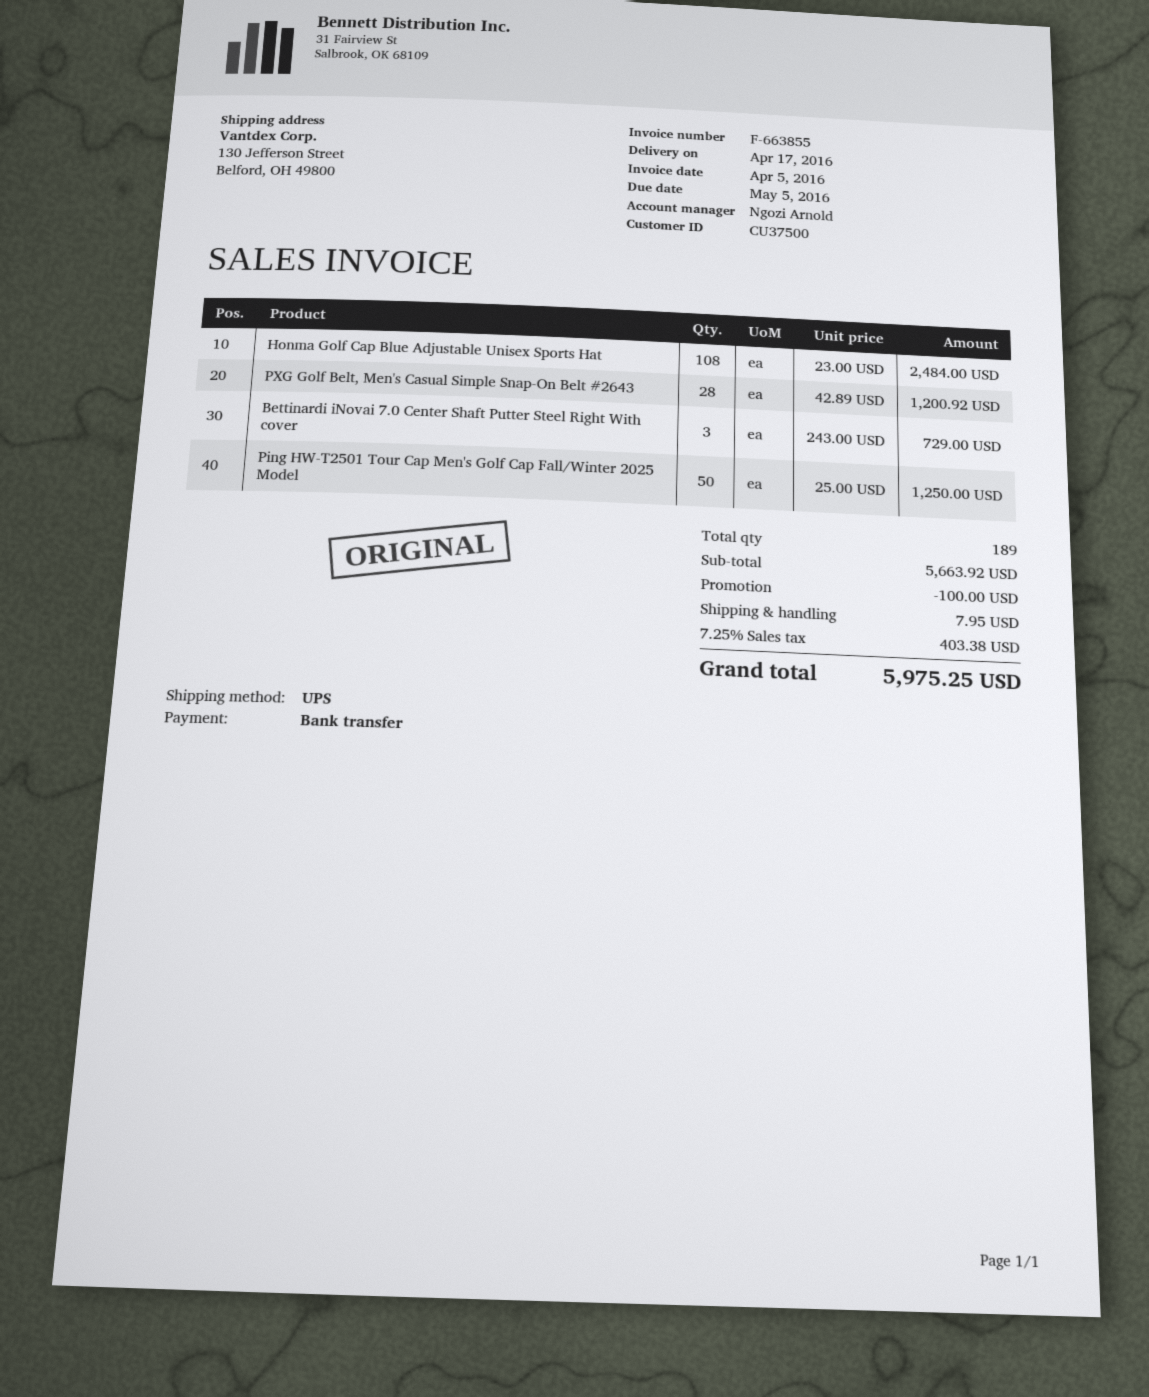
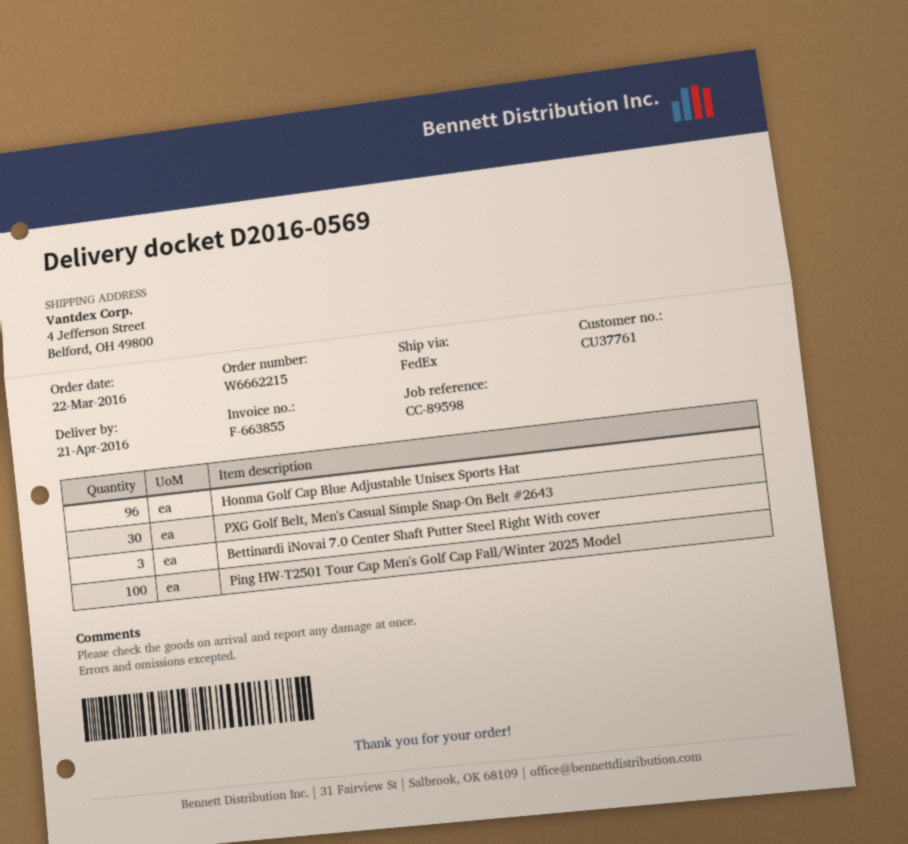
delivery date: 2016-04-17 -> 2016-04-21
customer number: CU37500 -> CU37761
shipping method: UPS -> FedEx
ship to: 130 Jefferson Street, Belford, OH 49800 -> 4 Jefferson Street, Belford, OH 49800
Honma Golf Cap Blue Adjustable Unisex Sports Hat: 108 -> 96
PXG Golf Belt, Men's Casual Simple Snap-On Belt #2643: 28 -> 30
Ping HW-T2501 Tour Cap Men's Golf Cap Fall/Winter 2025 Model: 50 -> 100

